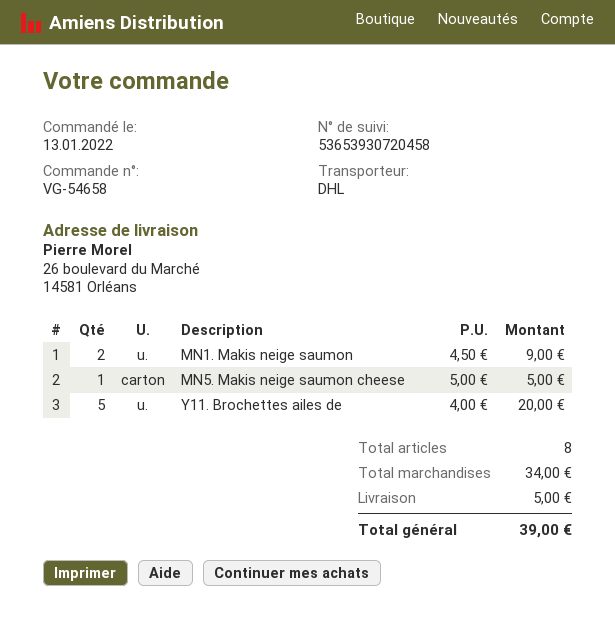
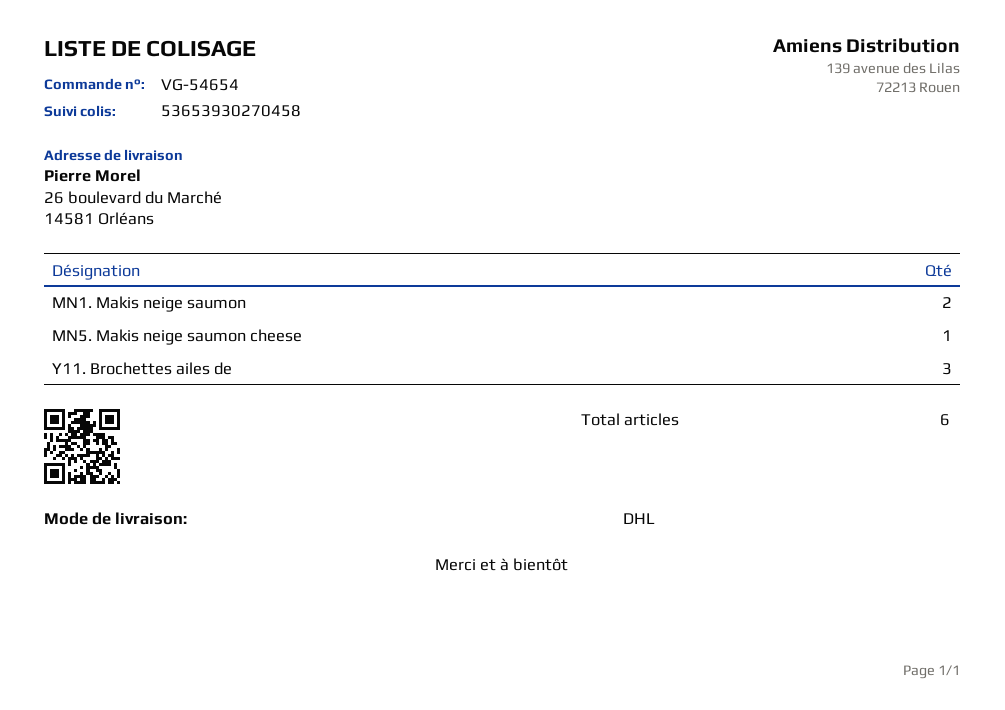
order number: VG-54658 -> VG-54654
tracking number: 53653930720458 -> 53653930270458
Y11. Brochettes ailes de: 5 -> 3
total quantity: 8 -> 6

